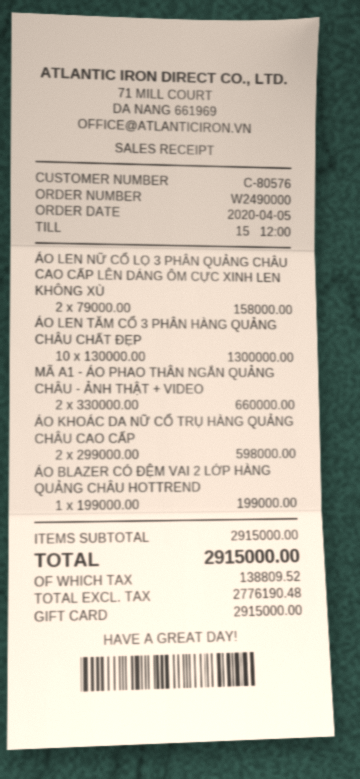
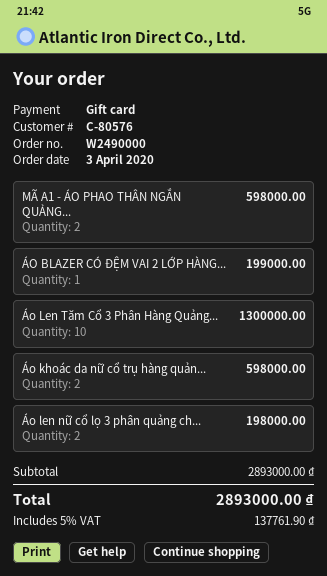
order date: 2020-04-05 -> 2020-04-03
ÁO LEN NỮ CỔ LỌ 3 PHÂN QUẢNG CHÂU CAO CẤP LÊN DÁNG ÔM CỰC XINH LEN KHÔNG XÙ: 2 for 158000.00 -> 2 for 198000.00
MÃ A1 - ÁO PHAO THÂN NGẮN QUẢNG CHÂU - ẢNH THẬT + VIDEO: 2 for 660000.00 -> 2 for 598000.00
subtotal: 2915000.00 -> 2893000.00
tax: 138809.52 -> 137761.90
total: 2915000.00 -> 2893000.00

